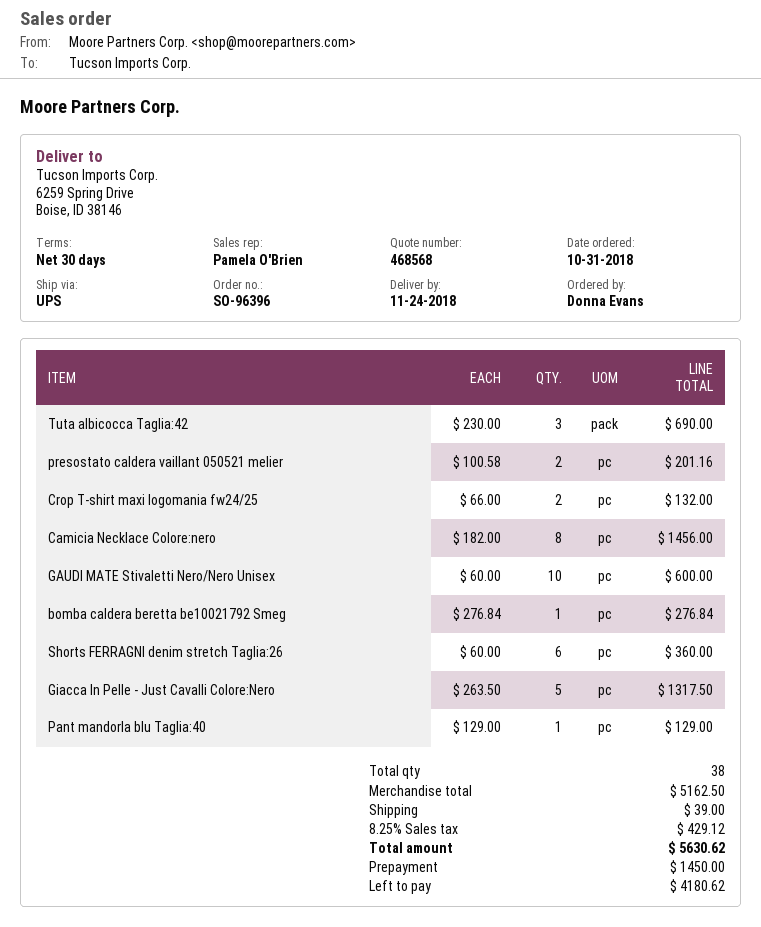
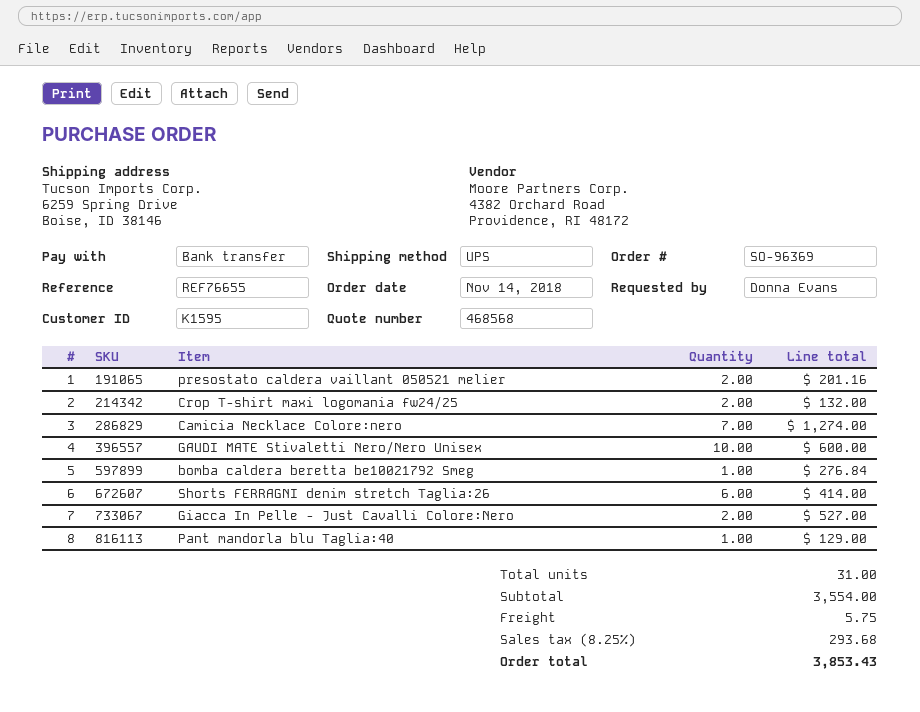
order number: SO-96396 -> SO-96369
order date: 2018-10-31 -> 2018-11-14
Tuta albicocca Taglia:42: 3 for 690.00 -> none
Camicia Necklace Colore:nero: 8 for 1456.00 -> 7 for 1274.00
Shorts FERRAGNI denim stretch Taglia:26: 6 for 360.00 -> 6 for 414.00
Giacca In Pelle - Just Cavalli Colore:Nero: 5 for 1317.50 -> 2 for 527.00
total quantity: 38 -> 31
subtotal: 5162.50 -> 3554.00
shipping: 39.00 -> 5.75
tax: 8.25% = 429.12 -> 8.25% = 293.68
total: 5630.62 -> 3853.43

